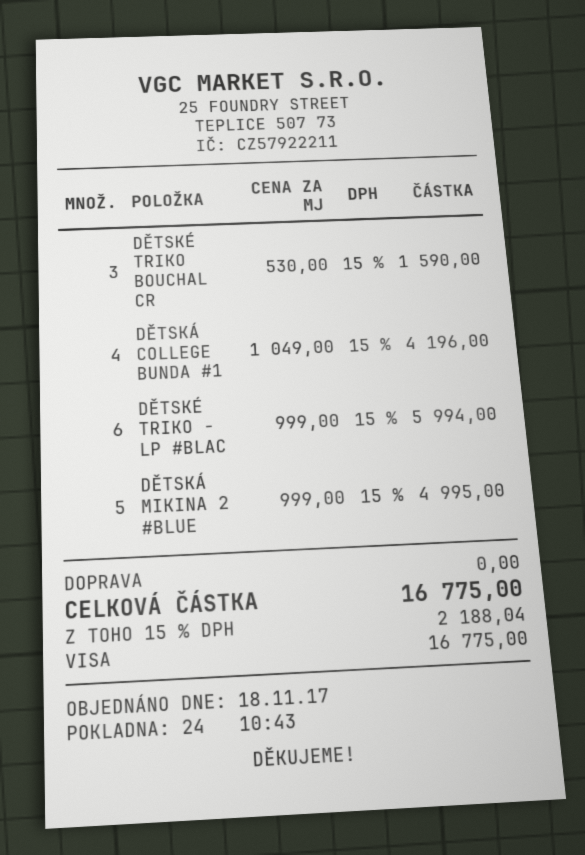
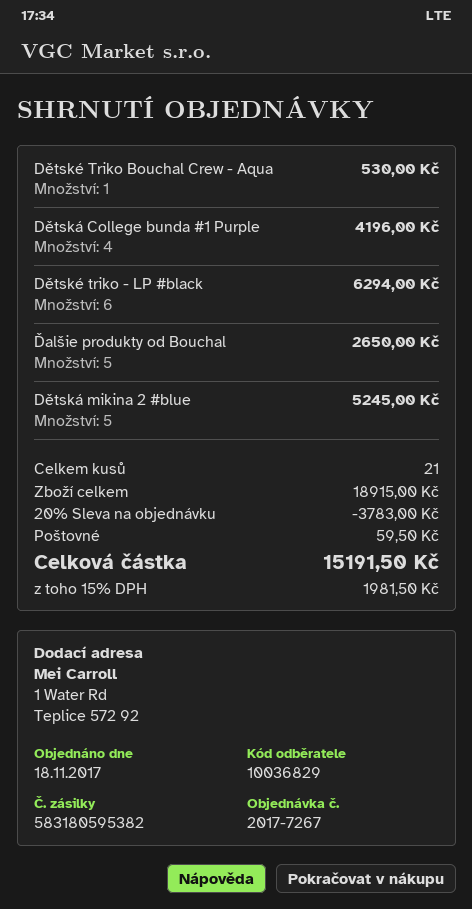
DĚTSKÉ TRIKO BOUCHAL CR: 3 for 1590.00 -> 1 for 530.00
DĚTSKÉ TRIKO - LP #BLAC: 6 for 5994.00 -> 6 for 6294.00
DĚTSKÁ MIKINA 2 #BLUE: 5 for 4995.00 -> 5 for 5245.00
Ďalšie produkty od Bouchal: none -> 5 for 2650.00
discount: none -> 20% = 3783.00
shipping: 0.00 -> 59.50
tax: 15% = 2188.04 -> 15% = 1981.50
total: 16775.00 -> 15191.50

